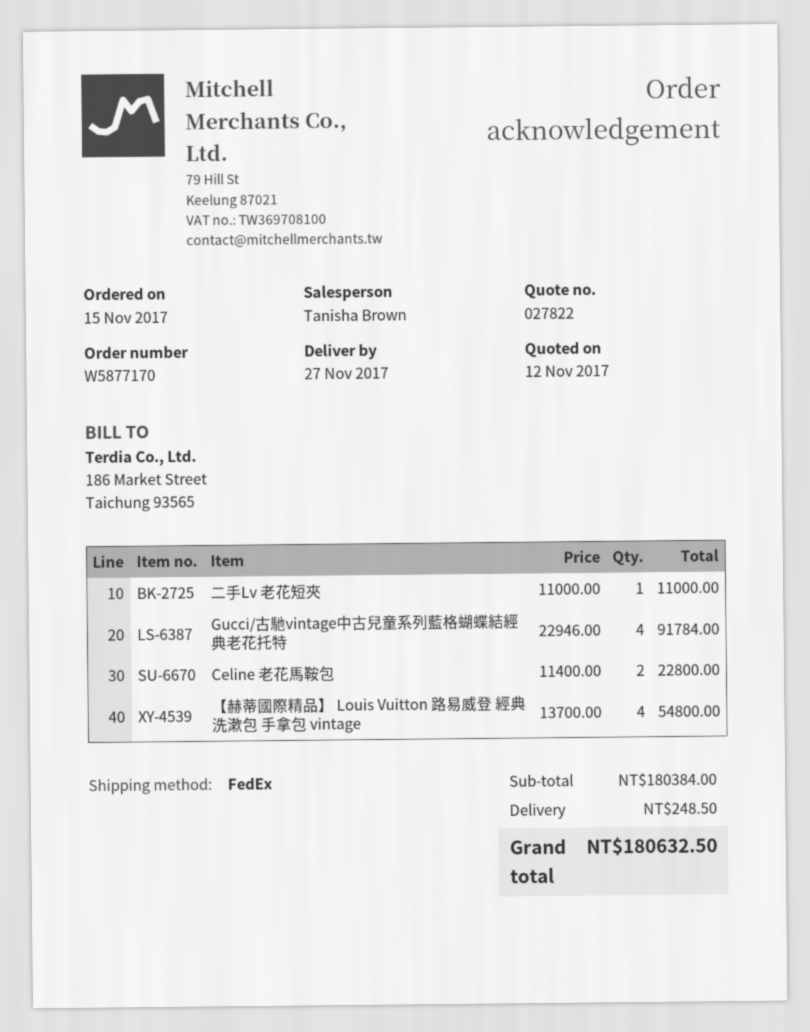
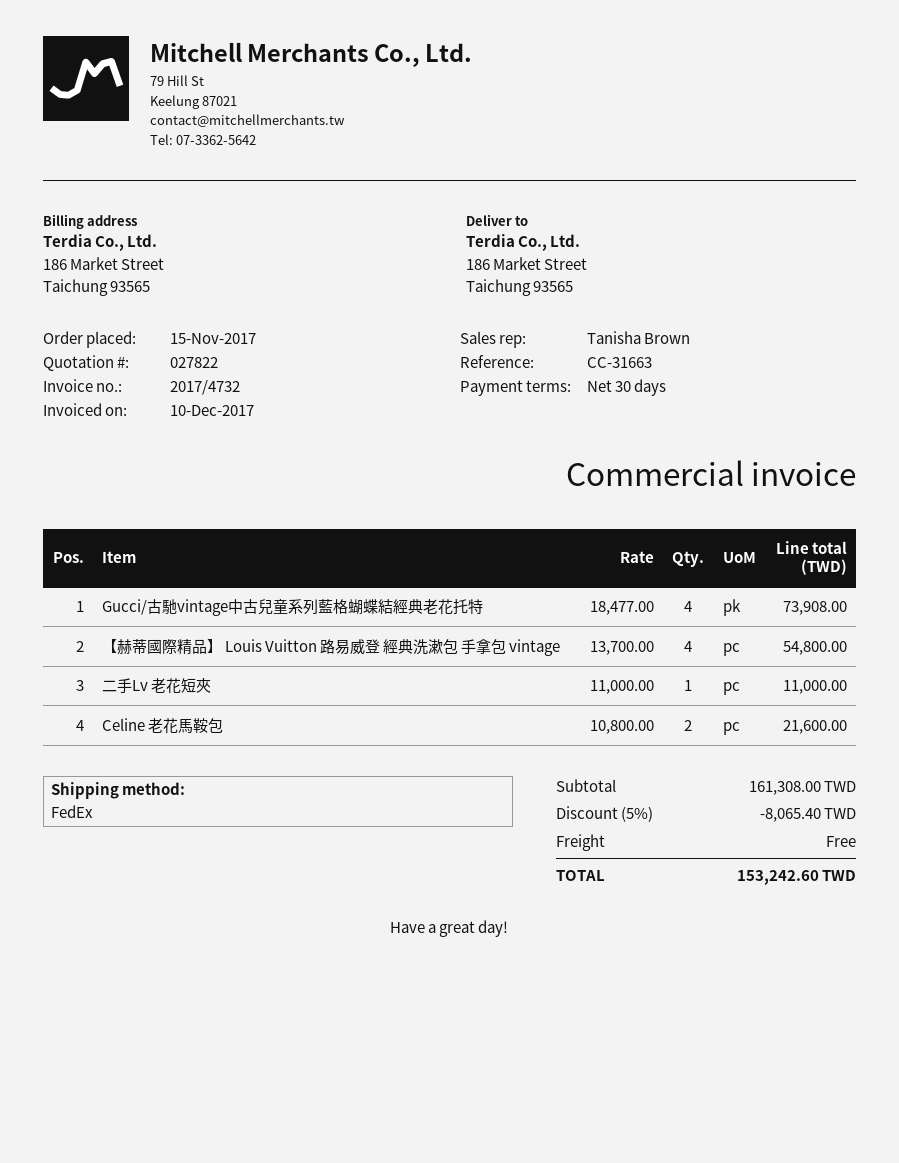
Gucci/古馳vintage中古兒童系列藍格蝴蝶結經典老花托特: 4 x 22946.00 = 91784.00 -> 4 x 18477.00 = 73908.00
Celine 老花馬鞍包: 2 x 11400.00 = 22800.00 -> 2 x 10800.00 = 21600.00
subtotal: 180384.00 -> 161308.00
discount: none -> 5% = 8065.40
shipping: 248.50 -> 0.00
total: 180632.50 -> 153242.60

